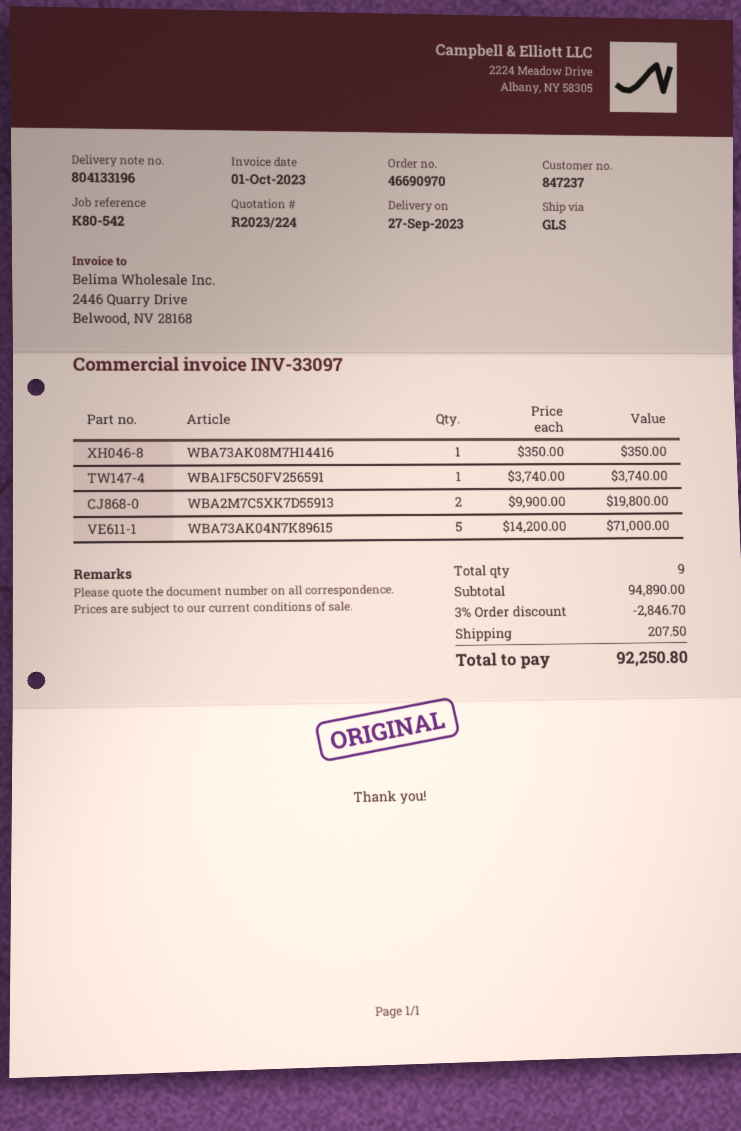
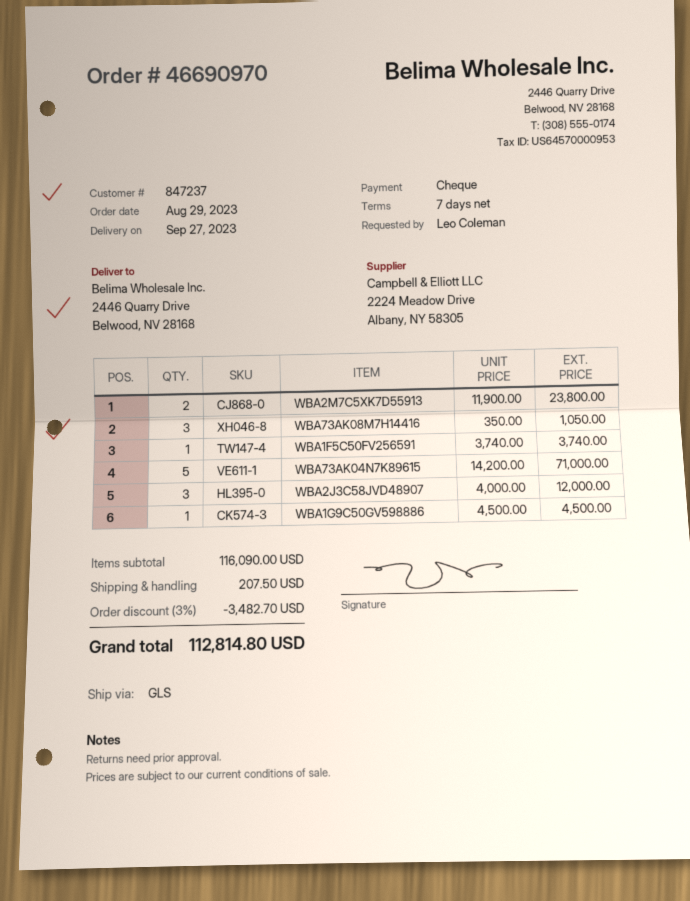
WBA73AK08M7H14416: 1 x 350.00 = 350.00 -> 3 x 350.00 = 1050.00
WBA2M7C5XK7D55913: 2 x 9900.00 = 19800.00 -> 2 x 11900.00 = 23800.00
WBA2J3C58JVD48907: none -> 3 x 4000.00 = 12000.00
WBA1G9C50GV598886: none -> 1 x 4500.00 = 4500.00
subtotal: 94890.00 -> 116090.00
discount: 3% = 2846.70 -> 3% = 3482.70
total: 92250.80 -> 112814.80

